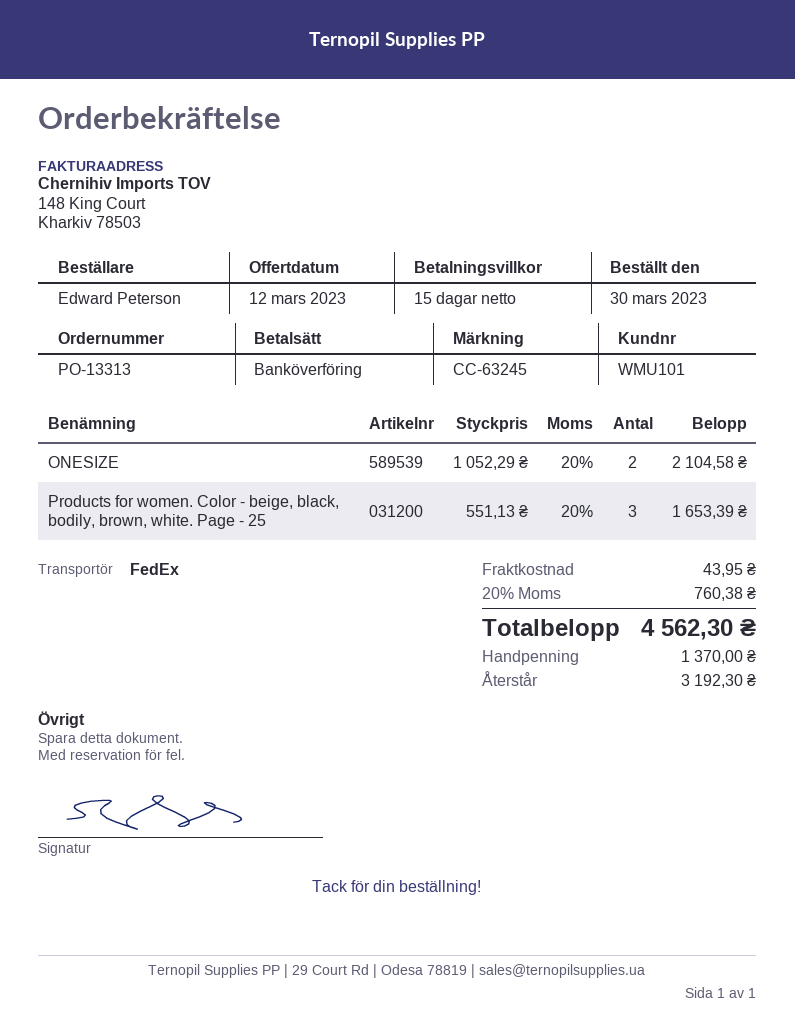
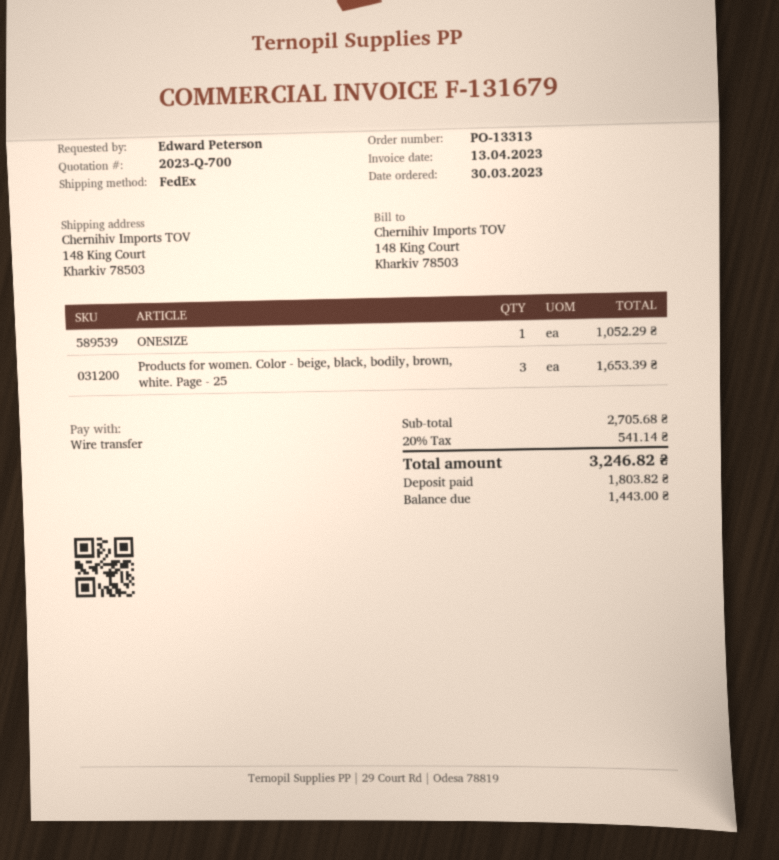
ONESIZE: 2 for 2104.58 -> 1 for 1052.29
shipping: 43.95 -> none
tax: 20% = 760.38 -> 20% = 541.14
total: 4562.30 -> 3246.82
deposit: 1370.00 -> 1803.82
balance: 3192.30 -> 1443.00

